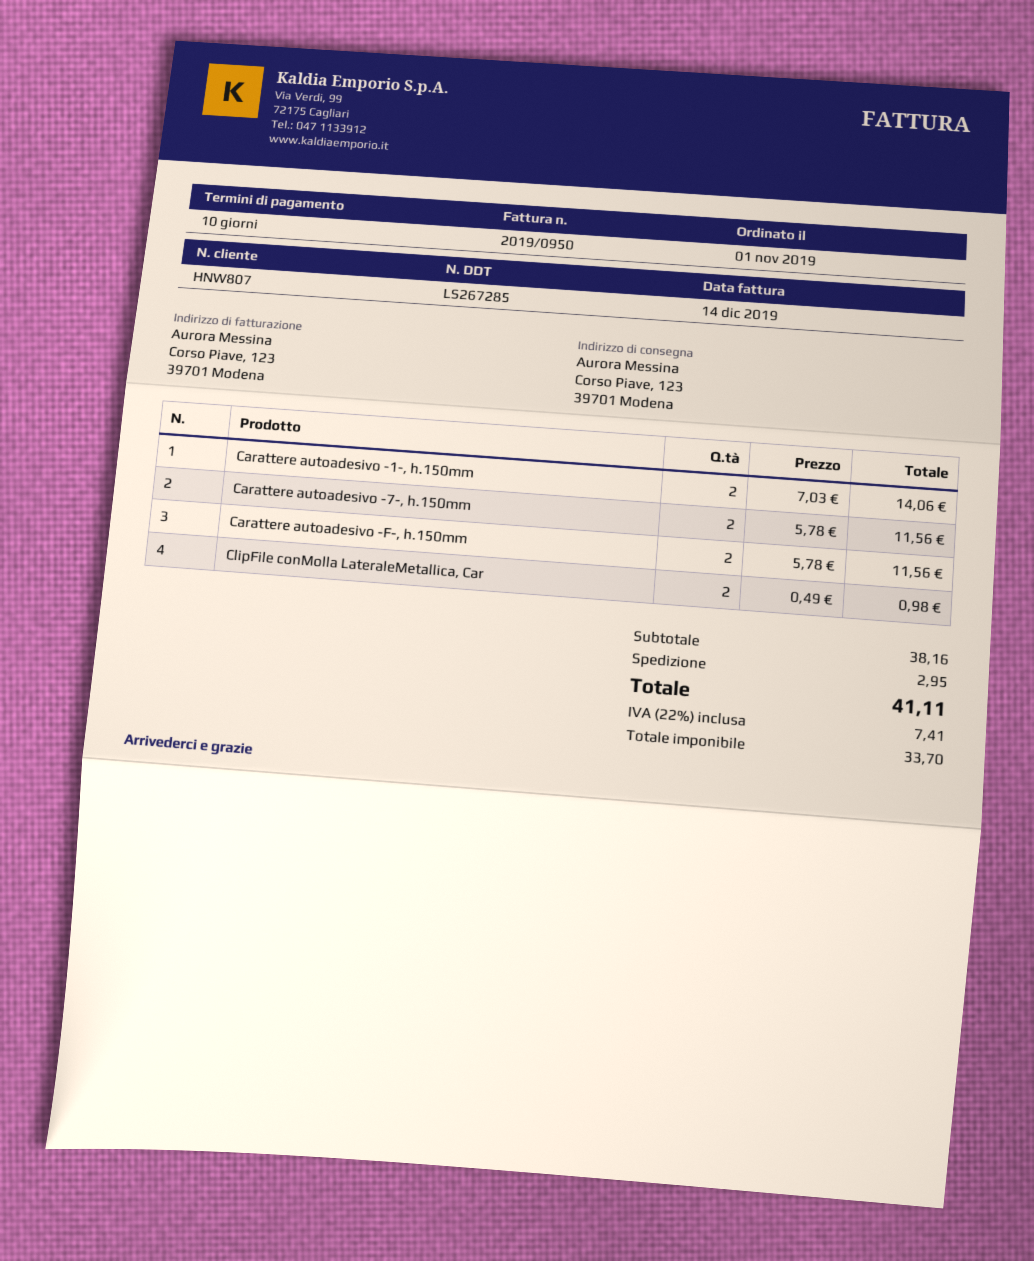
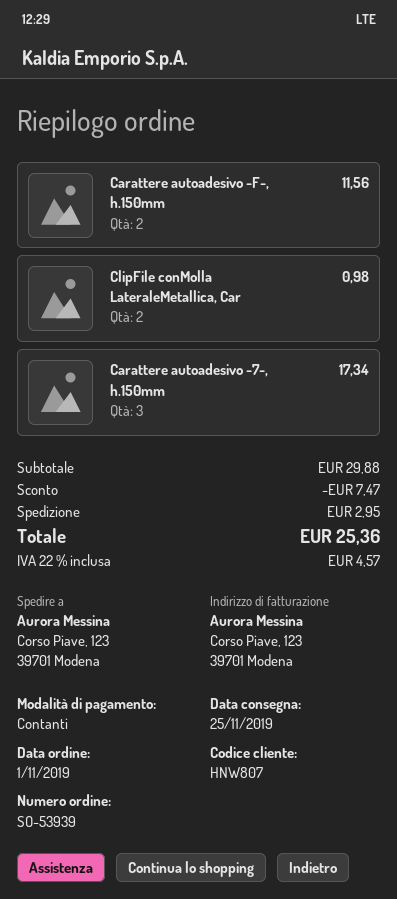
Carattere autoadesivo -1-, h.150mm: 2 for 14.06 -> none
Carattere autoadesivo -7-, h.150mm: 2 for 11.56 -> 3 for 17.34
subtotal: 38.16 -> 29.88
discount: none -> 7.47
tax: 22% = 7.41 -> 22% = 4.57
total: 41.11 -> 25.36

